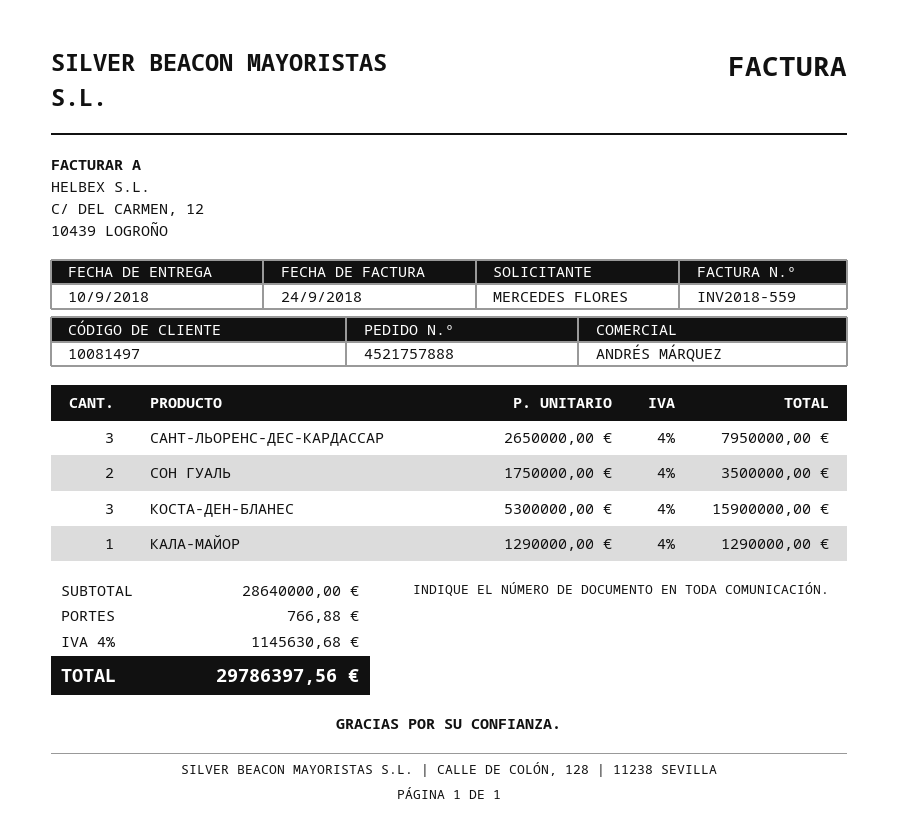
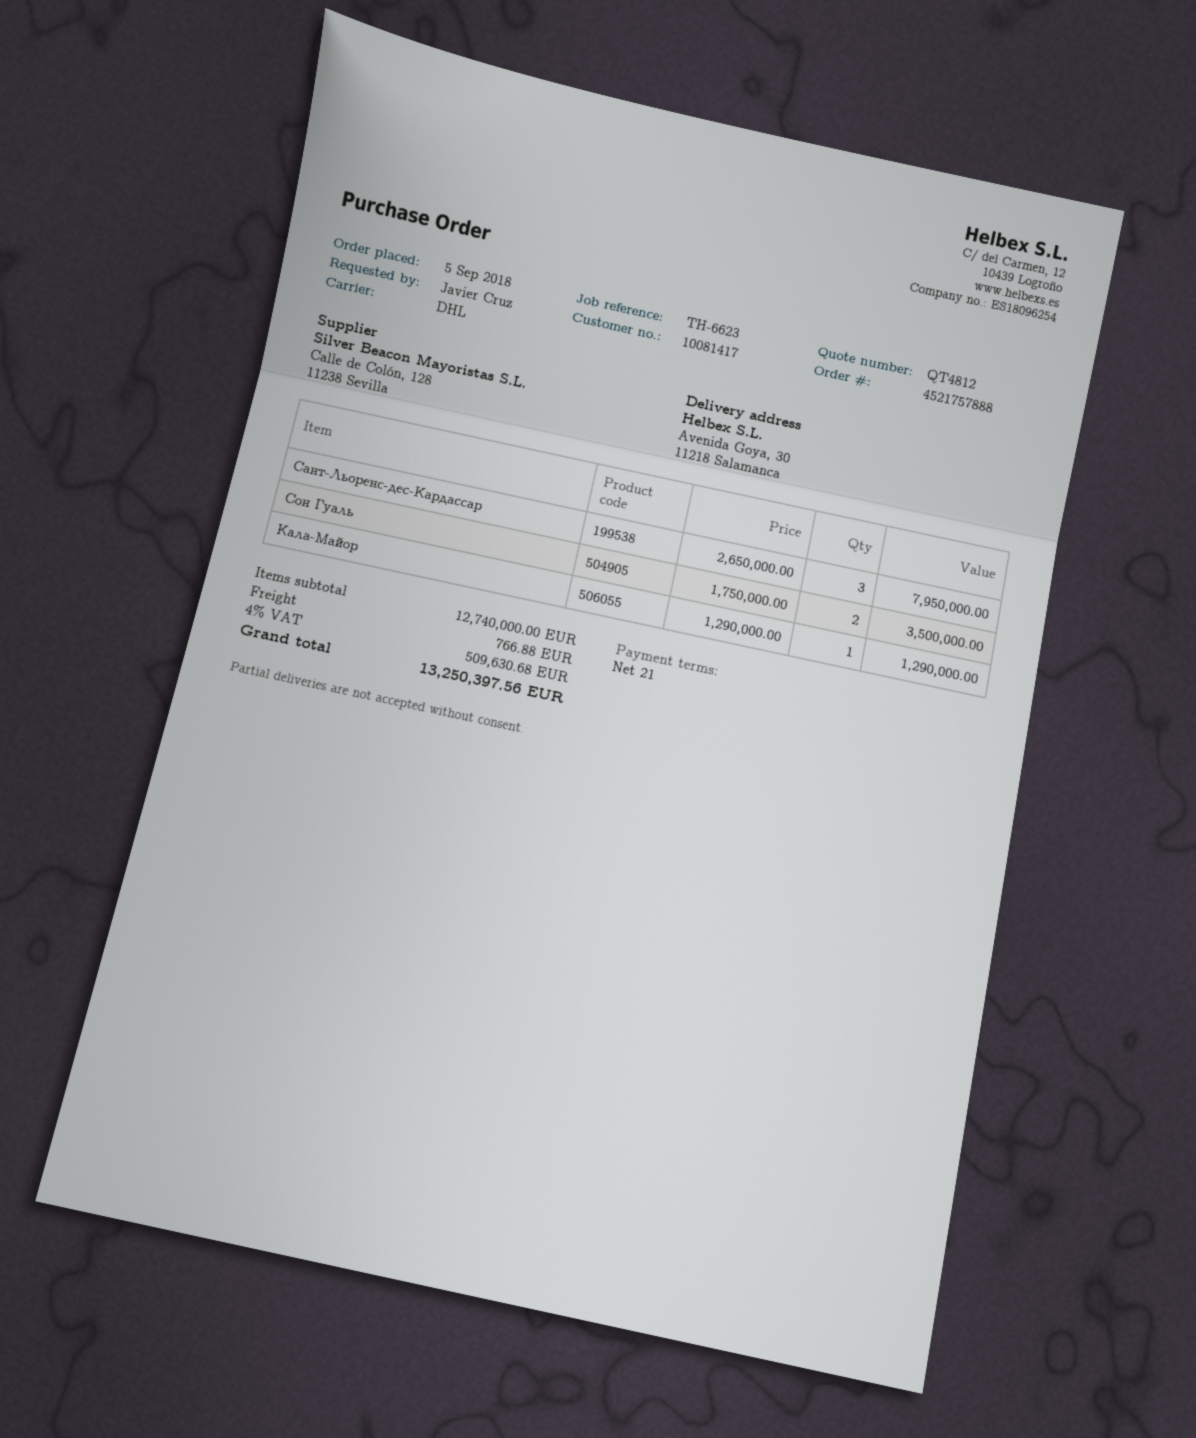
customer number: 10081497 -> 10081417
ordered by: MERCEDES FLORES -> Javier Cruz
КОСТА-ДЕН-БЛАНЕС: 3 x 5300000.00 = 15900000.00 -> none
subtotal: 28640000.00 -> 12740000.00
tax: 4% = 1145630.68 -> 4% = 509630.68
total: 29786397.56 -> 13250397.56

